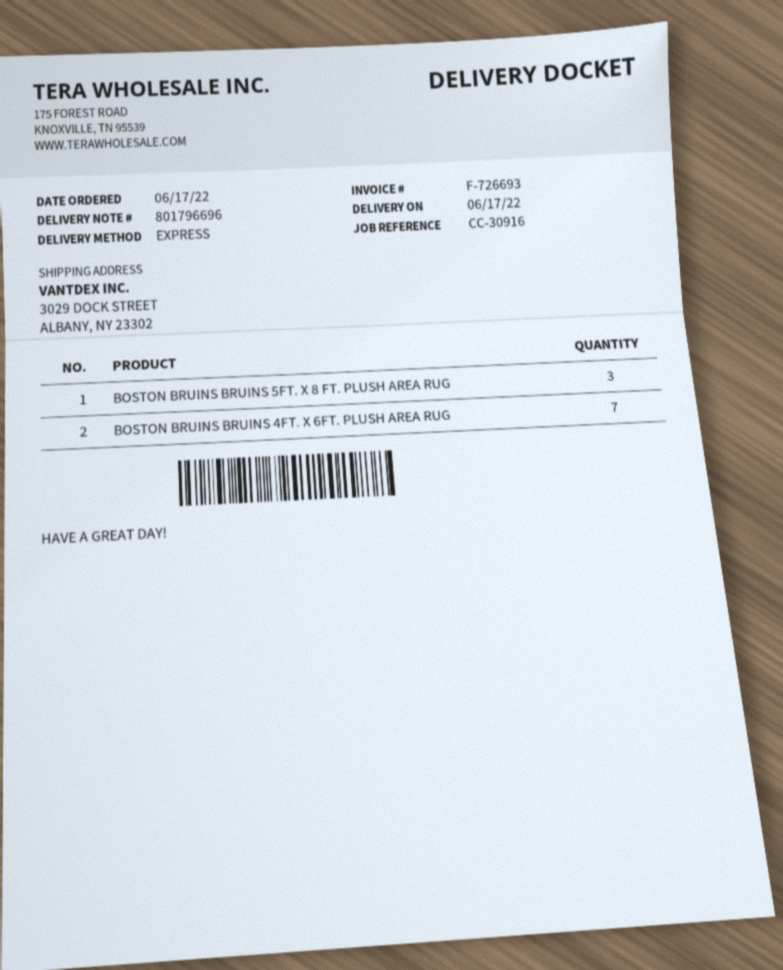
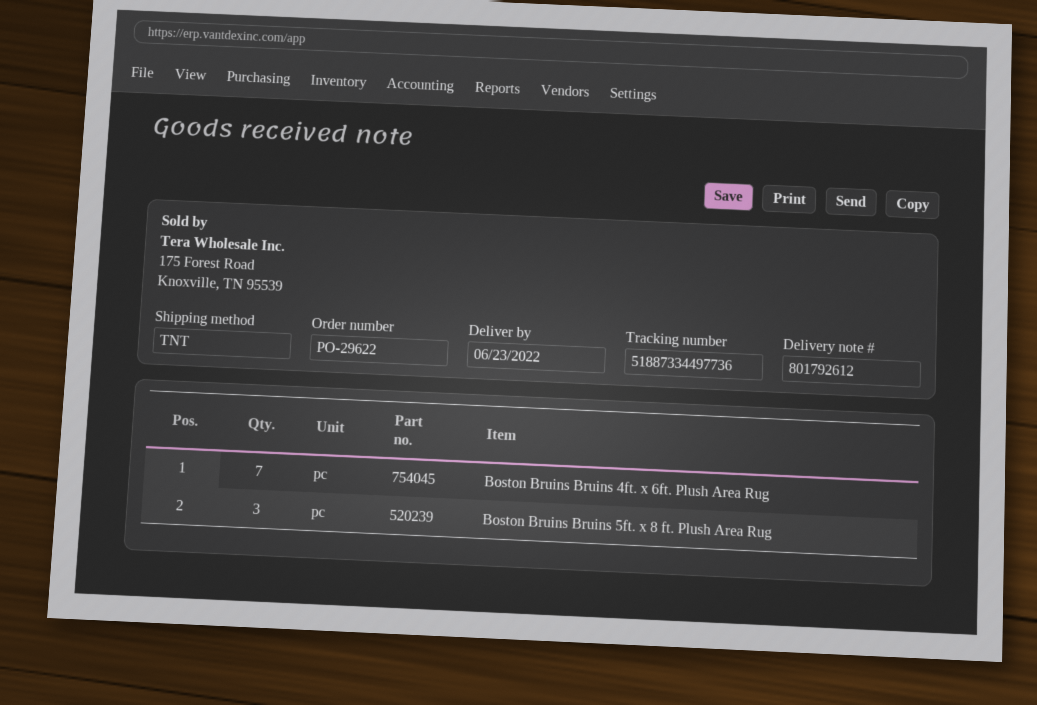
delivery note number: 801796696 -> 801792612
delivery date: 2022-06-17 -> 2022-06-23
shipping method: express -> TNT

